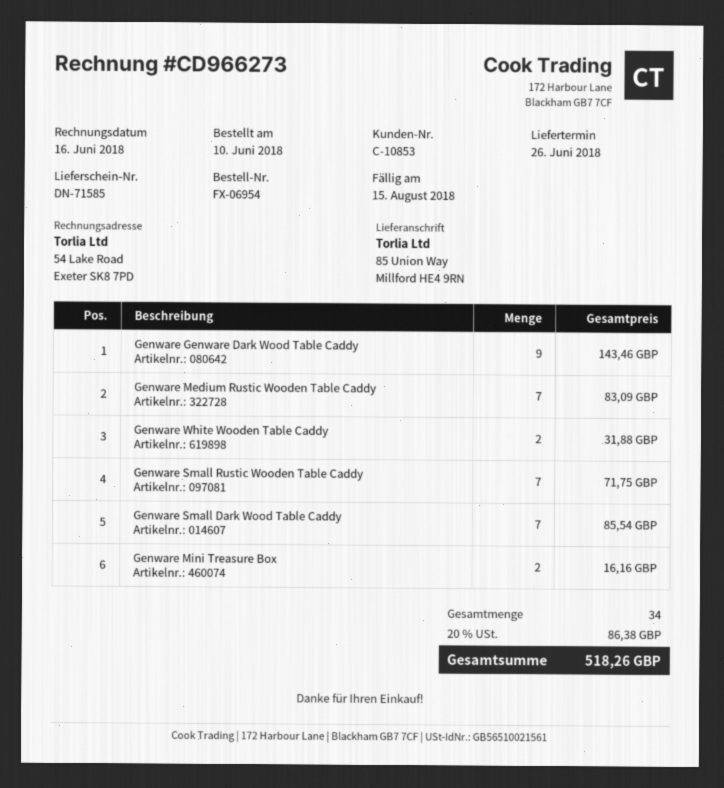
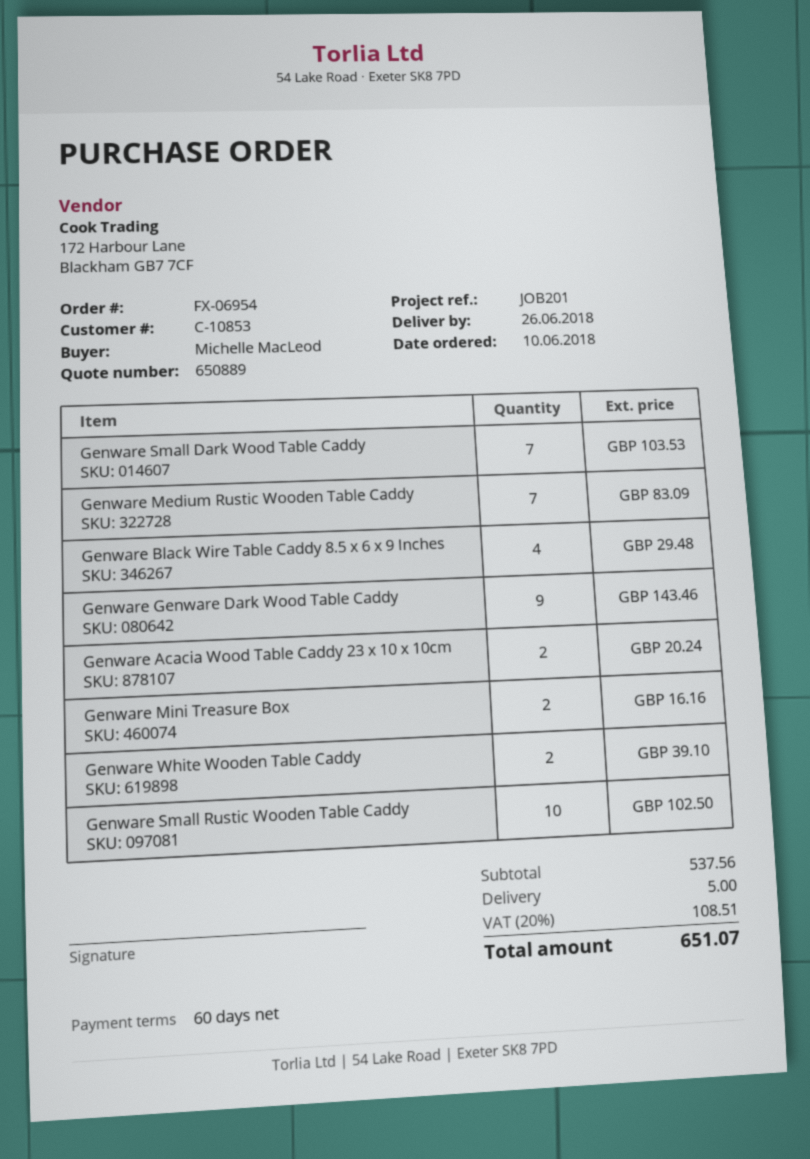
Genware White Wooden Table Caddy: 2 for 31.88 -> 2 for 39.10
Genware Small Rustic Wooden Table Caddy: 7 for 71.75 -> 10 for 102.50
Genware Small Dark Wood Table Caddy: 7 for 85.54 -> 7 for 103.53
Genware Black Wire Table Caddy 8.5 x 6 x 9 Inches: none -> 4 for 29.48
Genware Acacia Wood Table Caddy 23 x 10 x 10cm: none -> 2 for 20.24
shipping: none -> 5.00
tax: 20% = 86.38 -> 20% = 108.51
total: 518.26 -> 651.07

